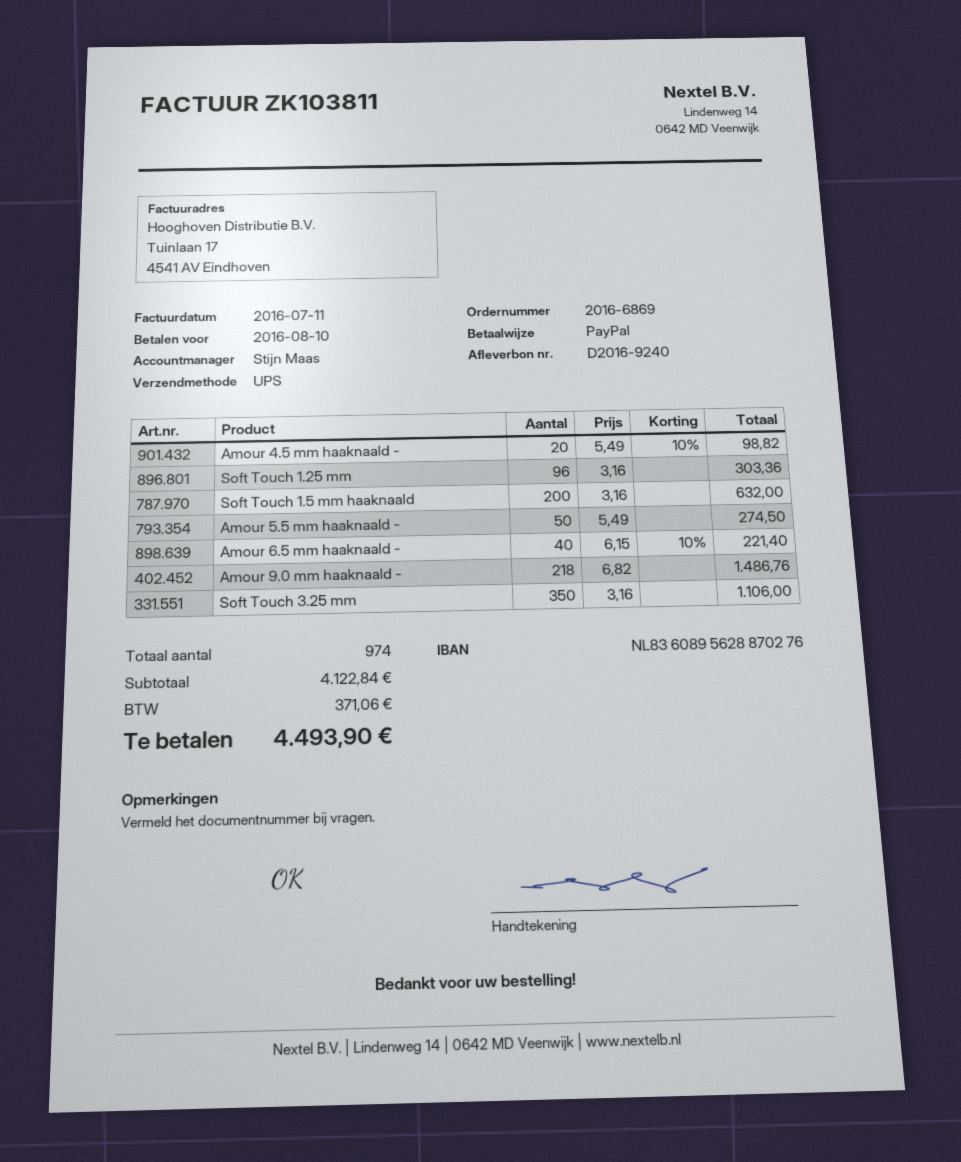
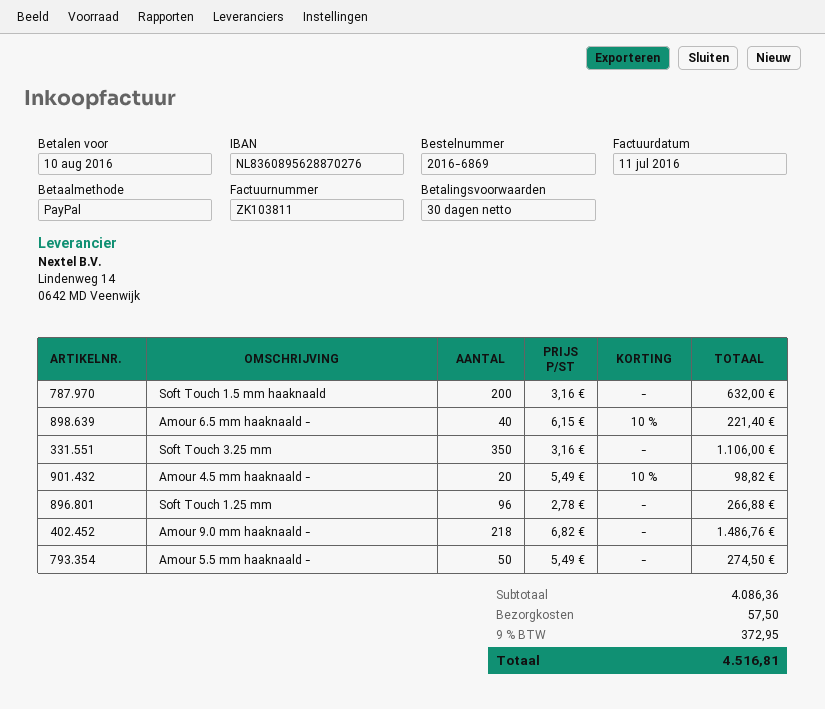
Soft Touch 1.25 mm: 96 x 3.16 = 303.36 -> 96 x 2.78 = 266.88
subtotal: 4122.84 -> 4086.36
shipping: none -> 57.50
tax: 371.06 -> 372.95
total: 4493.90 -> 4516.81

